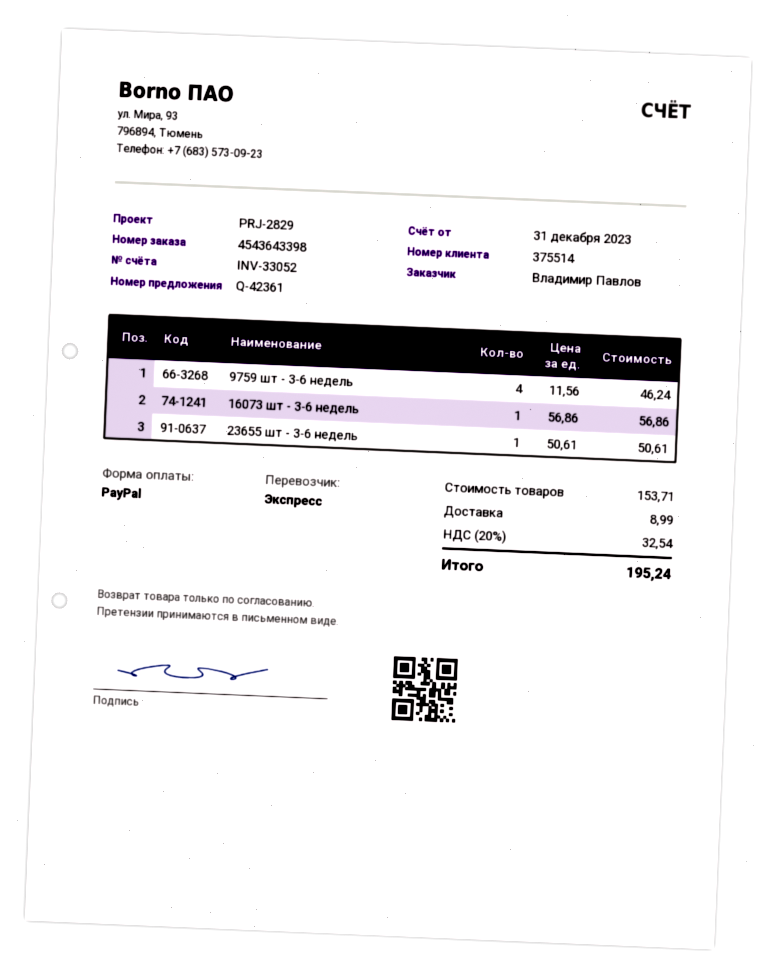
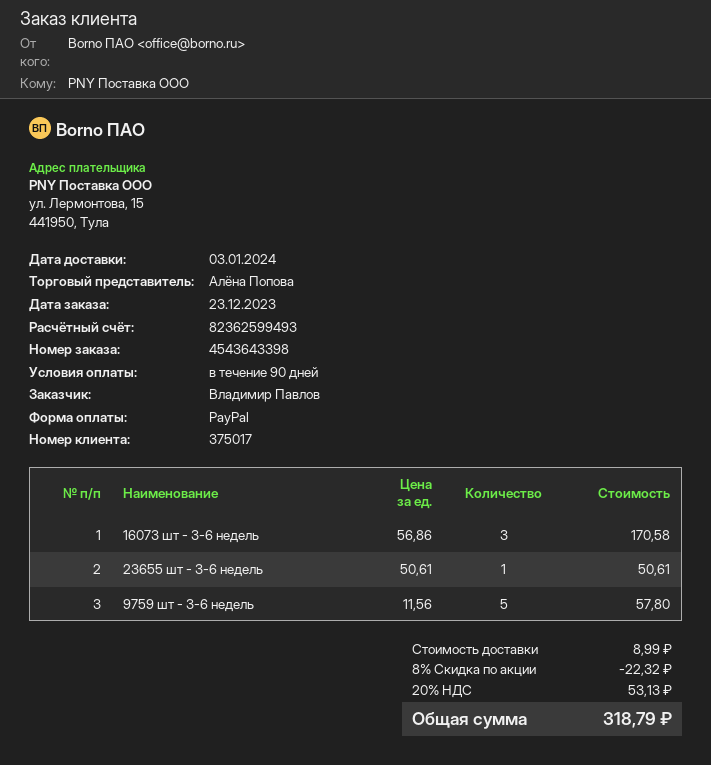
customer number: 375514 -> 375017
9759 шт - 3-6 недель: 4 x 11.56 = 46.24 -> 5 x 11.56 = 57.80
16073 шт - 3-6 недель: 1 x 56.86 = 56.86 -> 3 x 56.86 = 170.58
discount: none -> 8% = 22.32
tax: 20% = 32.54 -> 20% = 53.13
total: 195.24 -> 318.79

